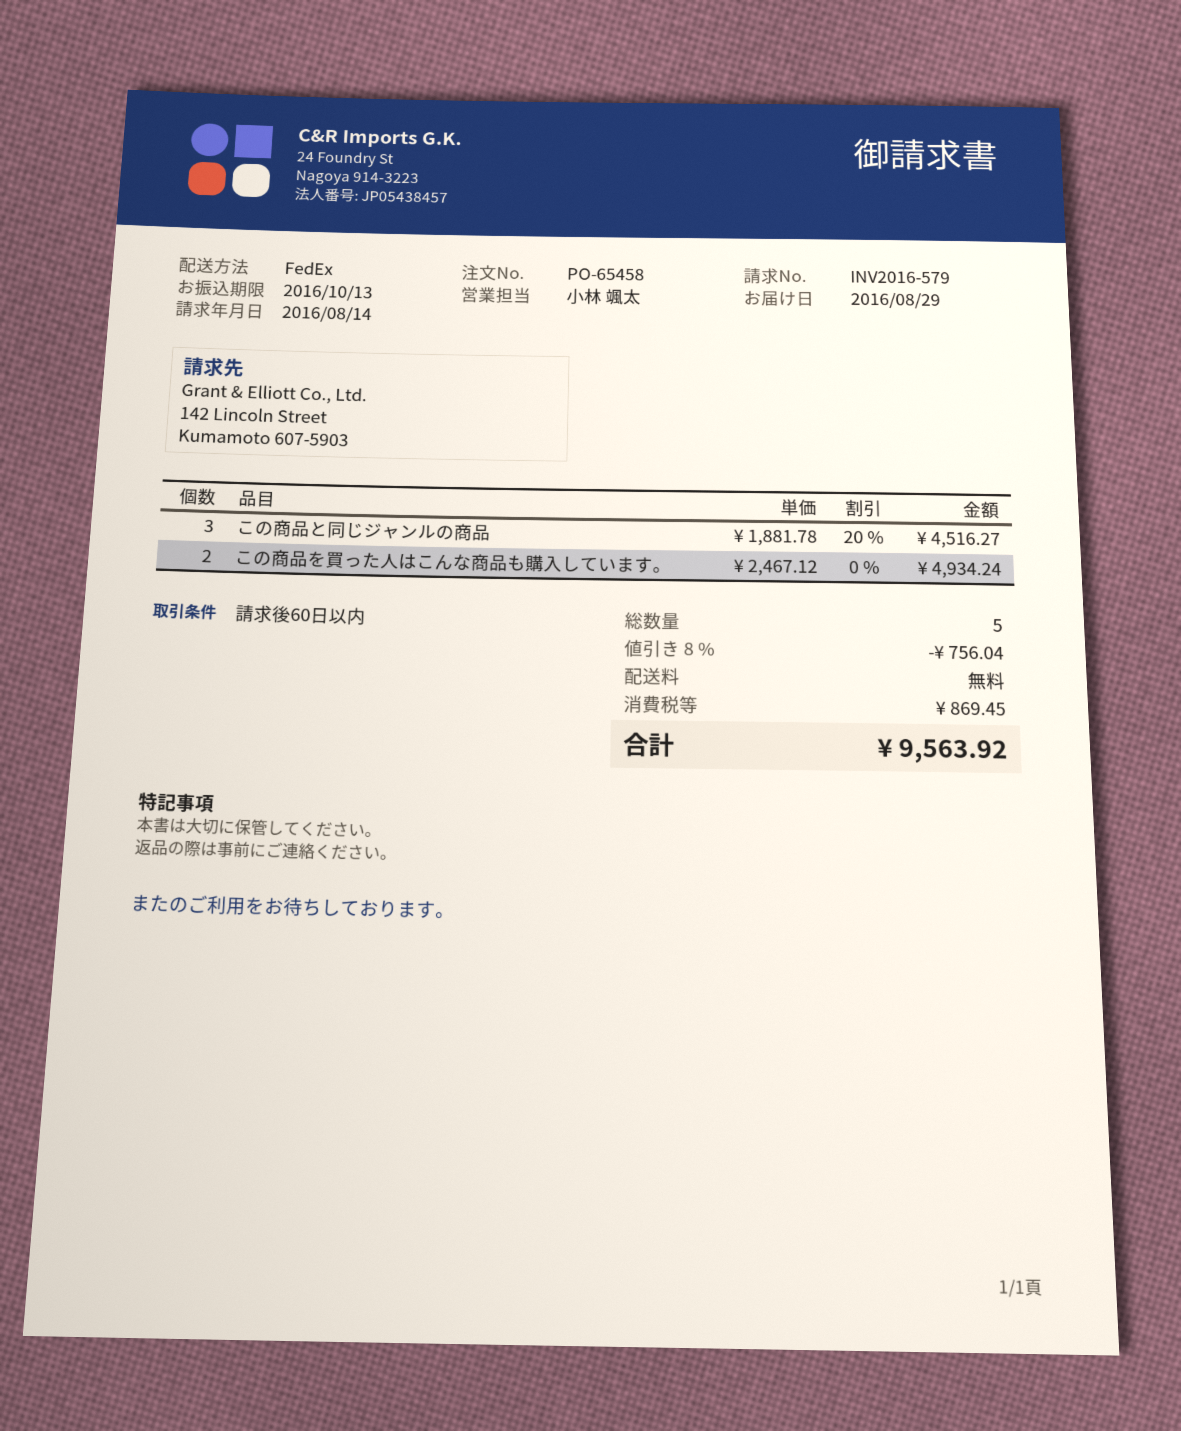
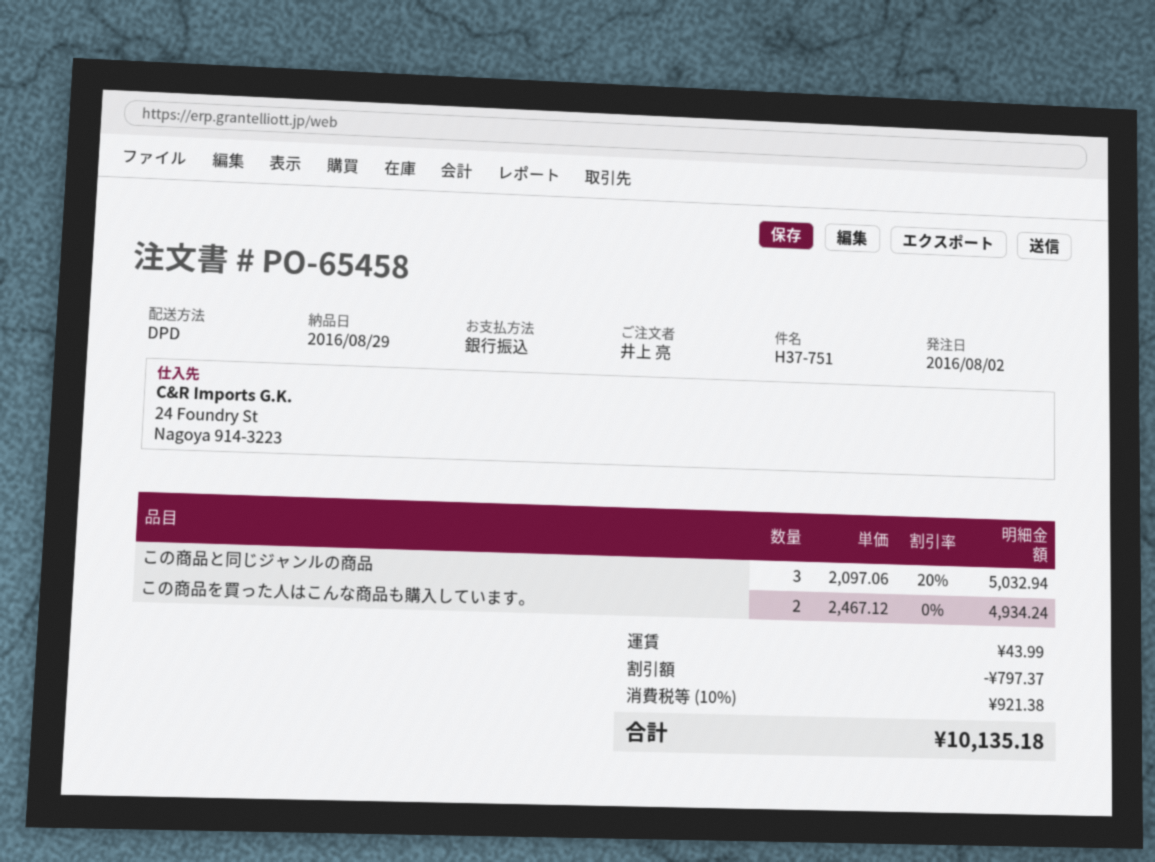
shipping method: FedEx -> DPD
この商品と同じジャンルの商品: 3 x 1881.78 - 20% = 4516.27 -> 3 x 2097.06 - 20% = 5032.94
discount: 756.04 -> 797.37
shipping: 0.00 -> 43.99
tax: 869.45 -> 921.38
total: 9563.92 -> 10135.18

